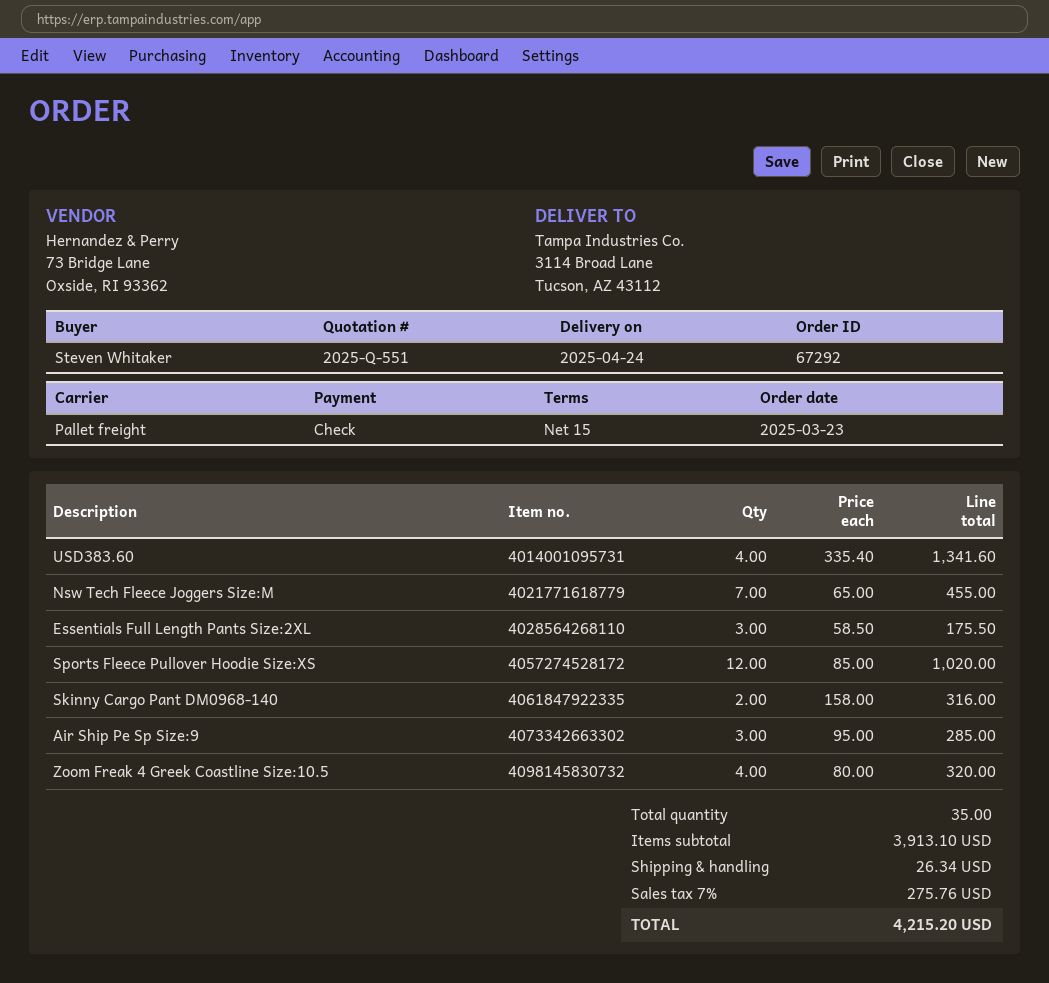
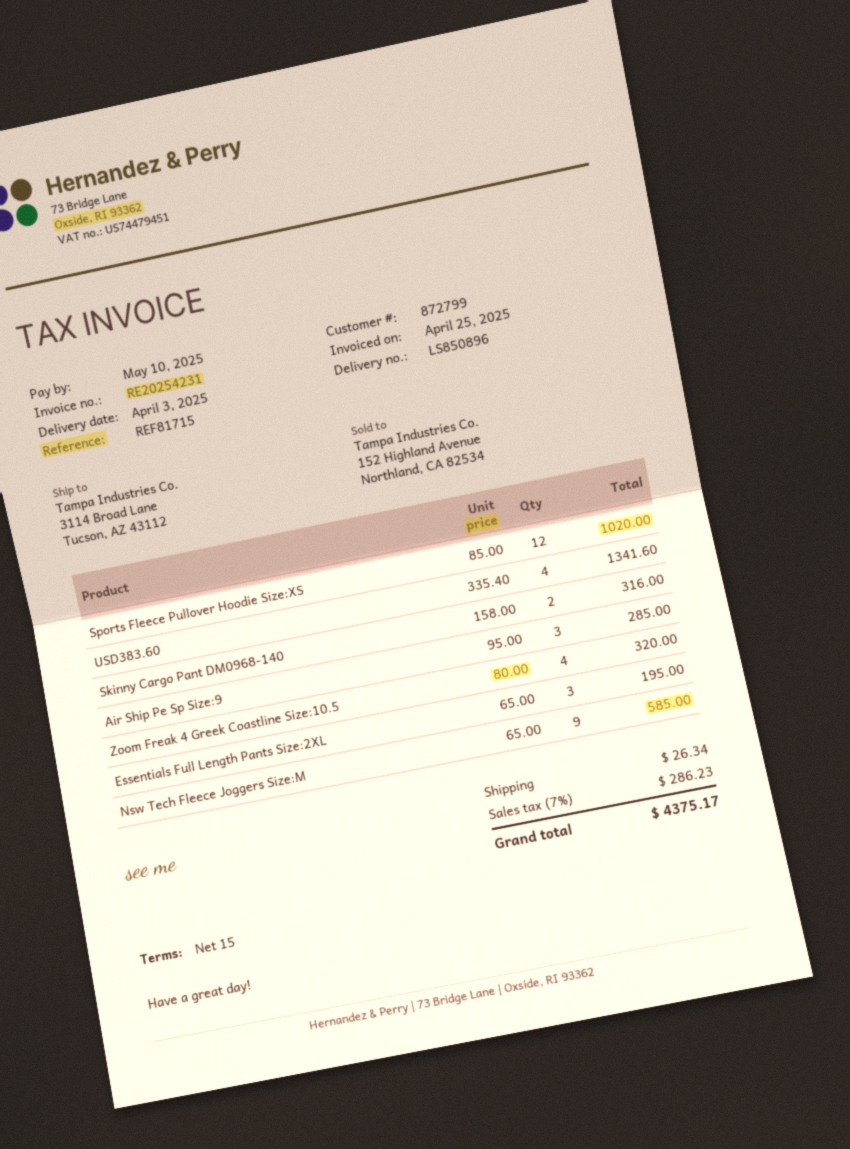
delivery date: 2025-04-24 -> 2025-04-03
Nsw Tech Fleece Joggers Size:M: 7 x 65.00 = 455.00 -> 9 x 65.00 = 585.00
Essentials Full Length Pants Size:2XL: 3 x 58.50 = 175.50 -> 3 x 65.00 = 195.00
tax: 7% = 275.76 -> 7% = 286.23
total: 4215.20 -> 4375.17

